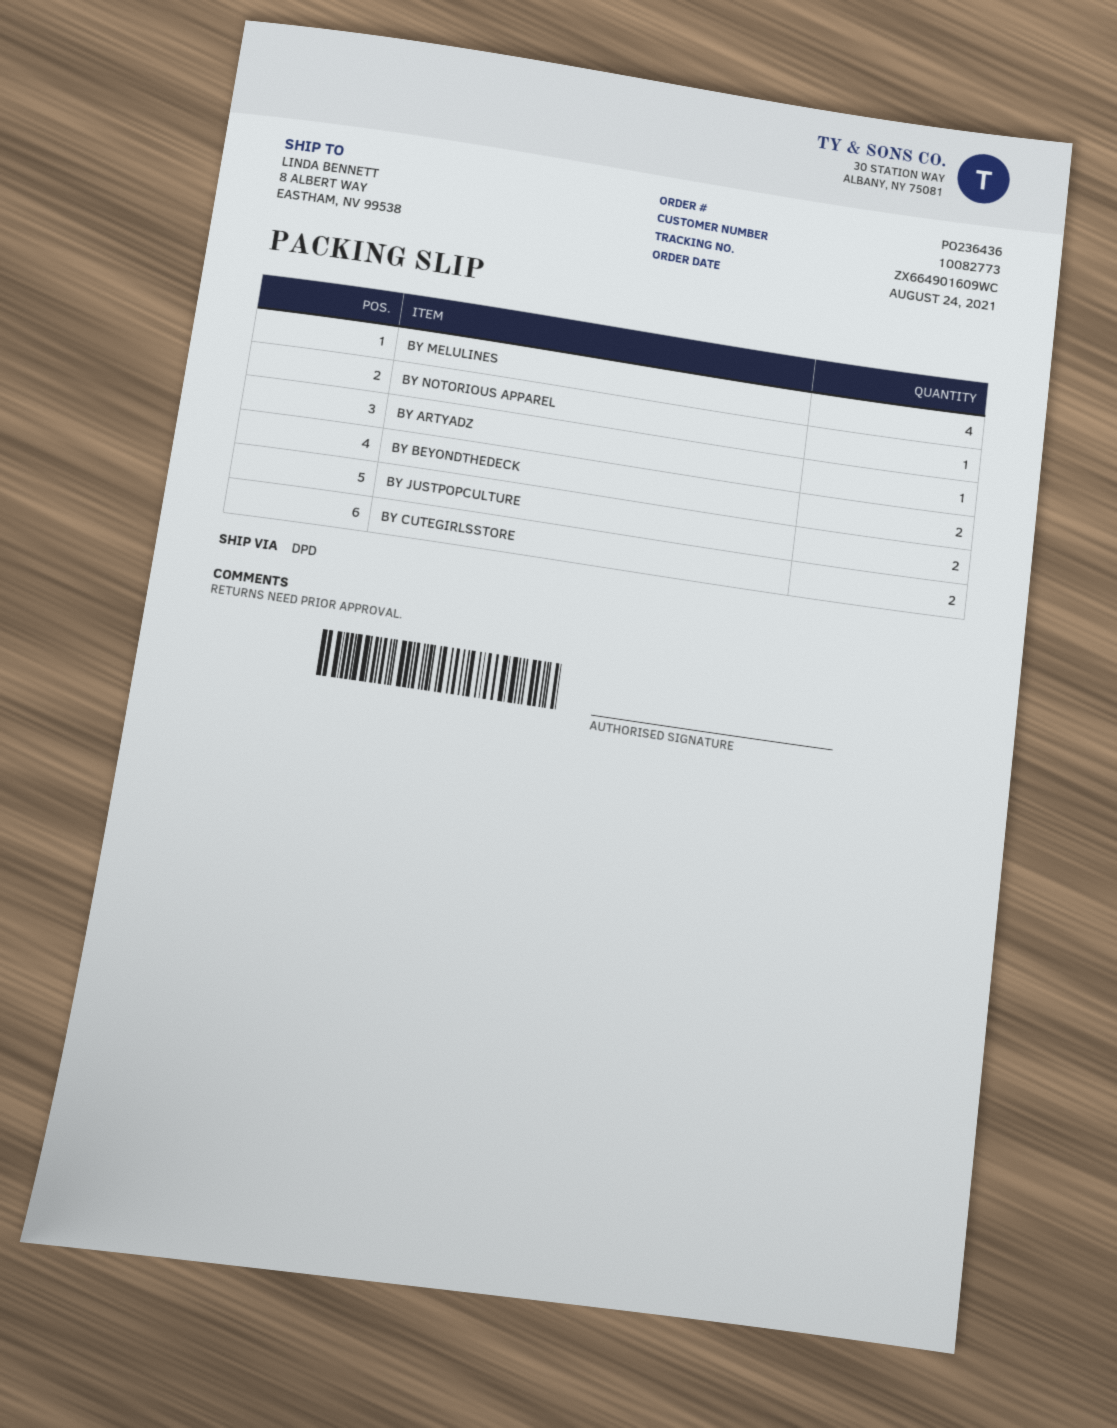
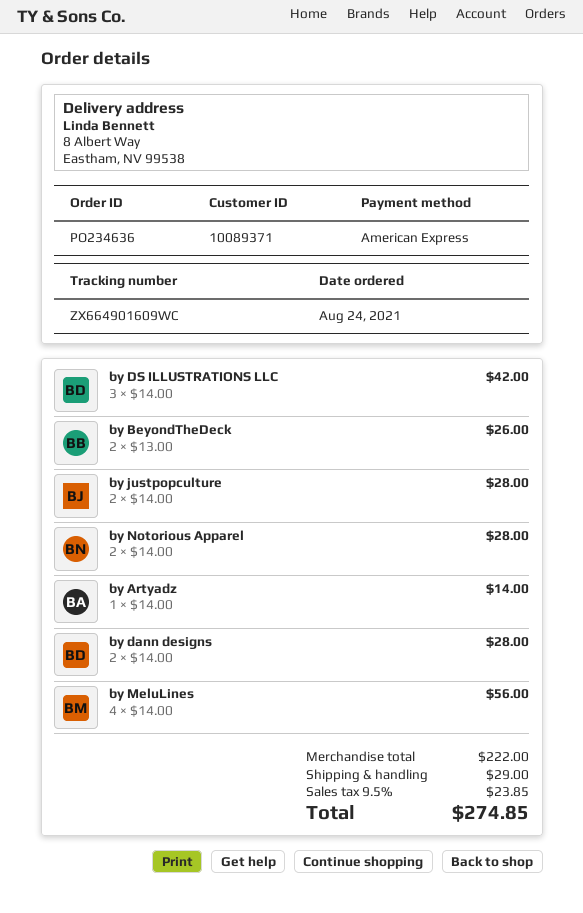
order number: PO236436 -> PO234636
customer number: 10082773 -> 10089371
BY NOTORIOUS APPAREL: 1 -> 2
BY CUTEGIRLSSTORE: 2 -> none
by DS ILLUSTRATIONS LLC: none -> 3
by dann designs: none -> 2

